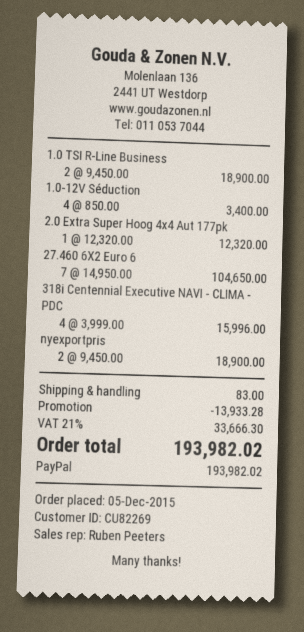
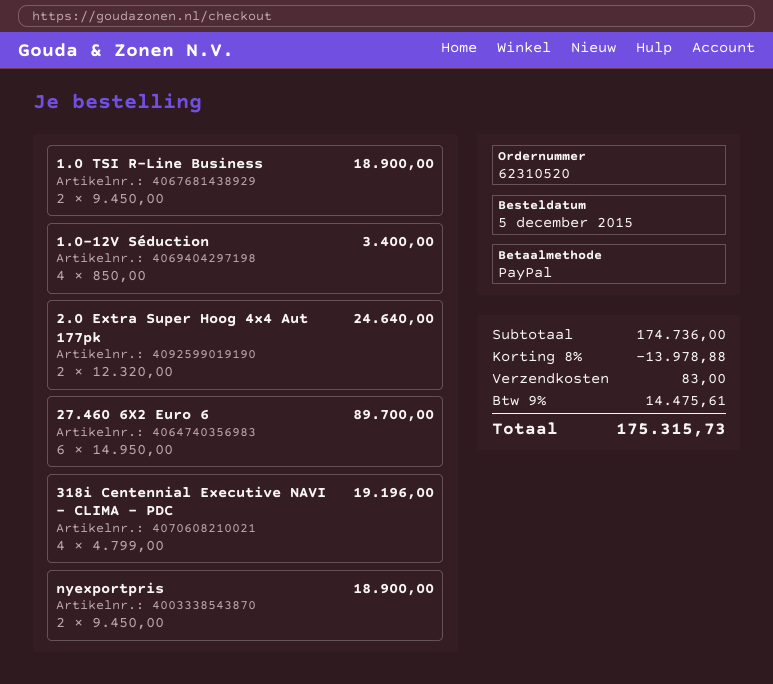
2.0 Extra Super Hoog 4x4 Aut 177pk: 1 x 12320.00 = 12320.00 -> 2 x 12320.00 = 24640.00
27.460 6X2 Euro 6: 7 x 14950.00 = 104650.00 -> 6 x 14950.00 = 89700.00
318i Centennial Executive NAVI - CLIMA - PDC: 4 x 3999.00 = 15996.00 -> 4 x 4799.00 = 19196.00
discount: 13933.28 -> 13978.88
tax: 21% = 33666.30 -> 9% = 14475.61
total: 193982.02 -> 175315.73

